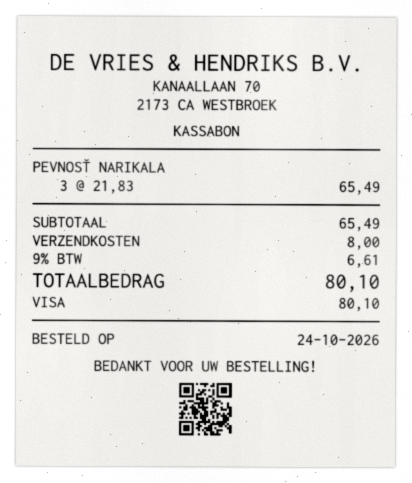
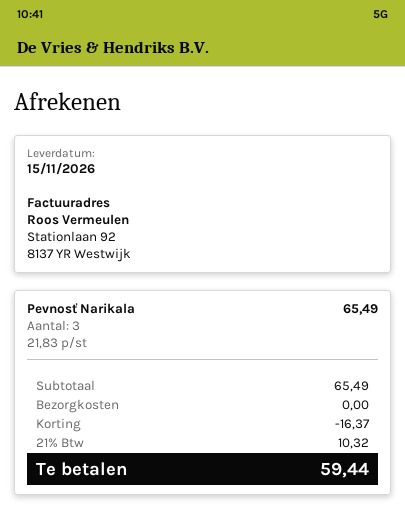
discount: none -> 16.37
shipping: 8.00 -> 0.00
tax: 9% = 6.61 -> 21% = 10.32
total: 80.10 -> 59.44

